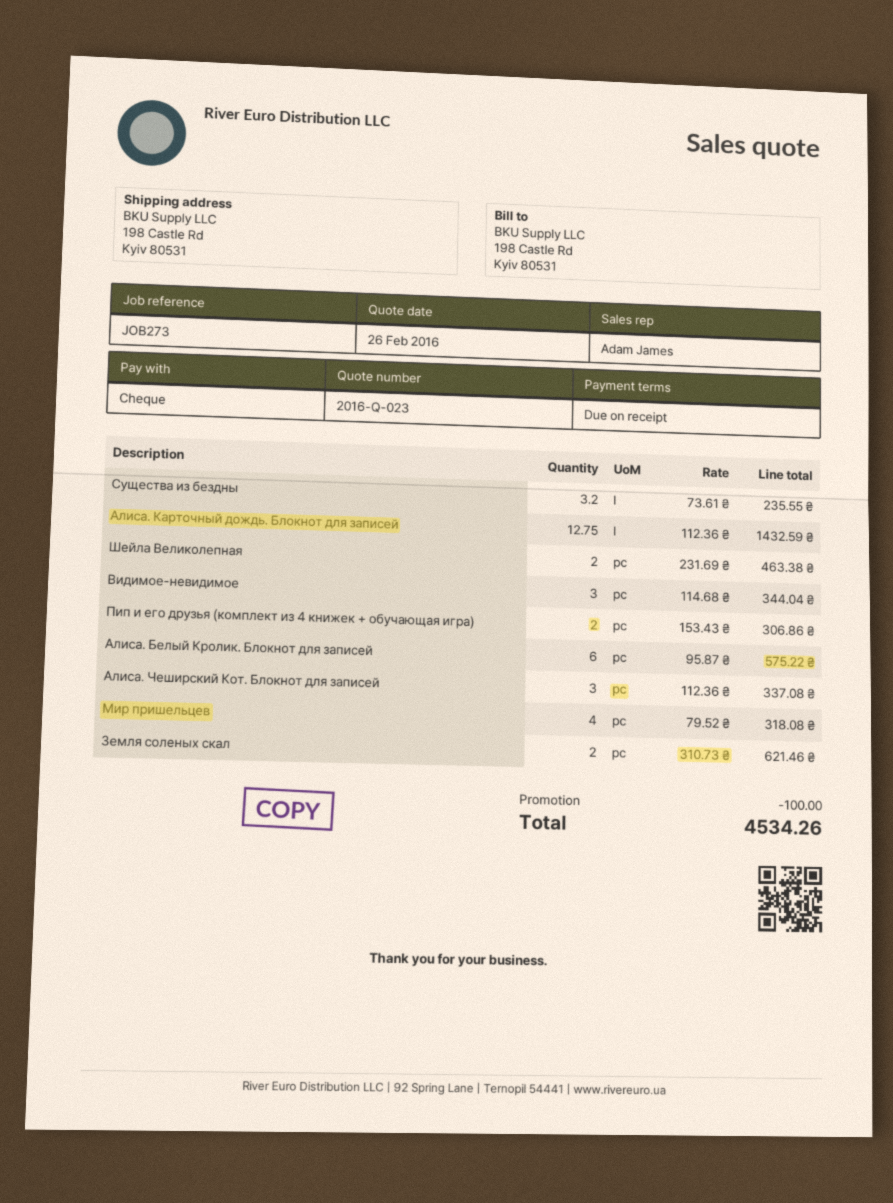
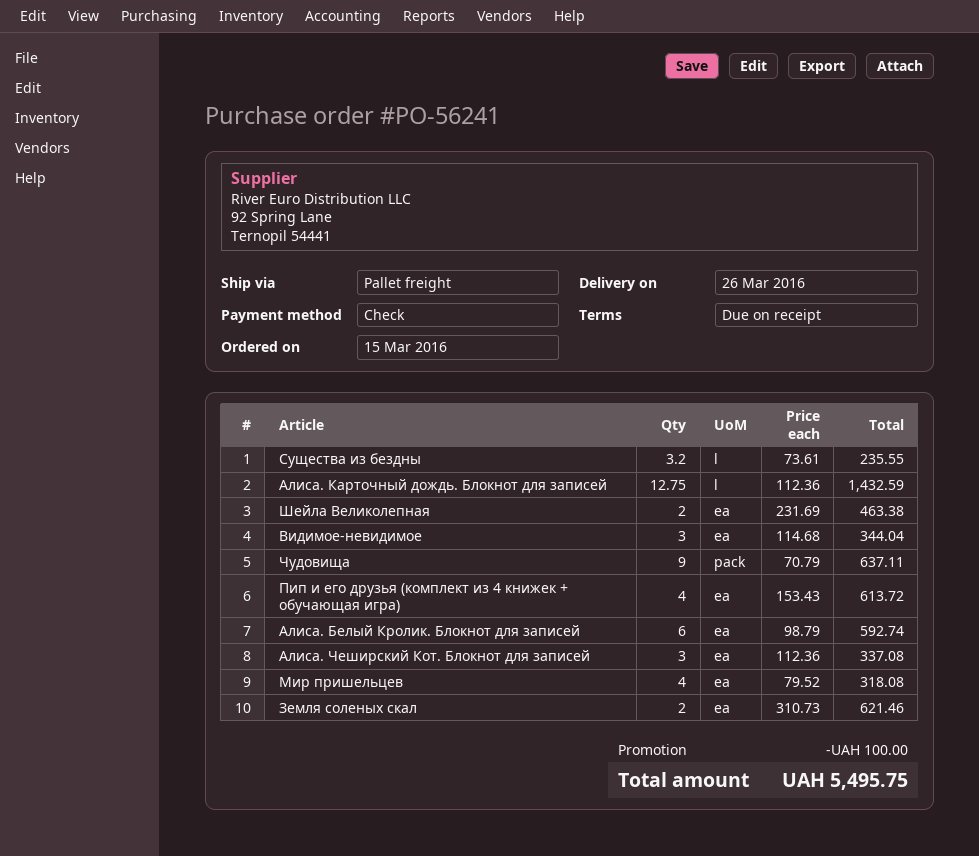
Пип и его друзья (комплект из 4 книжек + обучающая игра): 2 x 153.43 = 306.86 -> 4 x 153.43 = 613.72
Алиса. Белый Кролик. Блокнот для записей: 6 x 95.87 = 575.22 -> 6 x 98.79 = 592.74
Чудовища: none -> 9 x 70.79 = 637.11
total: 4534.26 -> 5495.75

